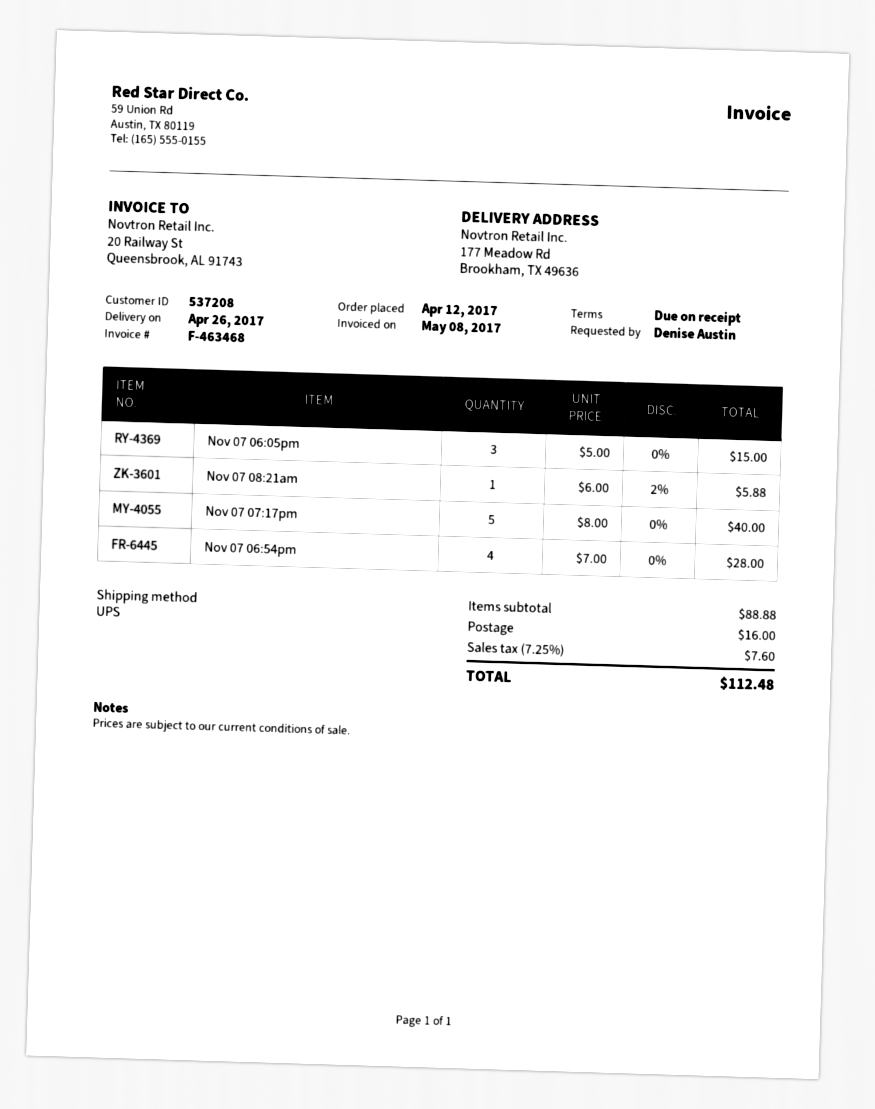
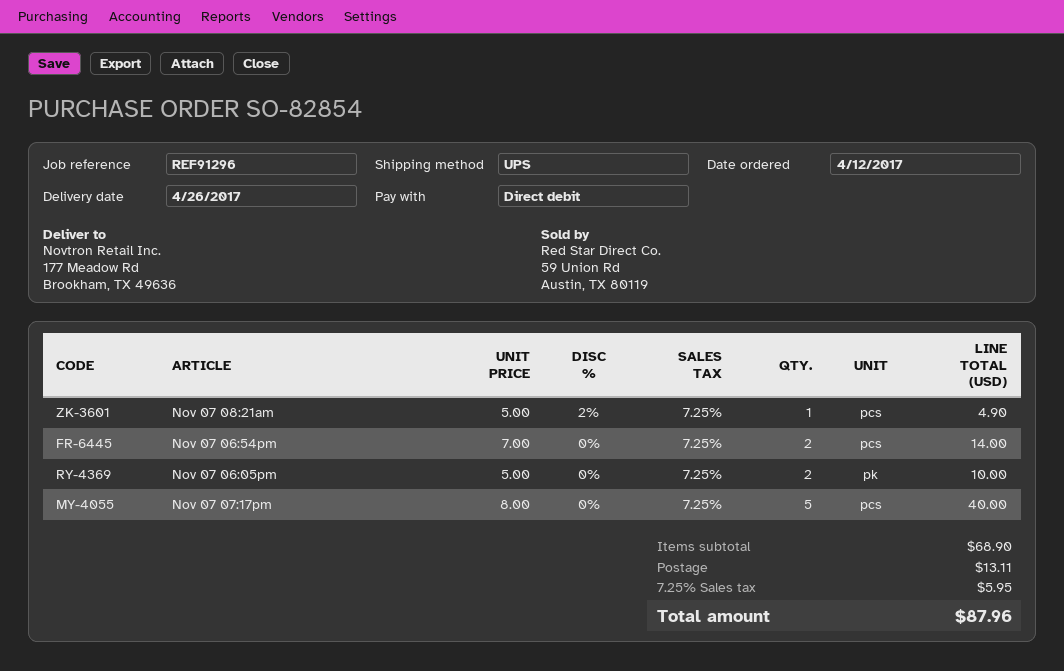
Nov 07 06:05pm: 3 x 5.00 = 15.00 -> 2 x 5.00 = 10.00
Nov 07 08:21am: 1 x 6.00 - 2% = 5.88 -> 1 x 5.00 - 2% = 4.90
Nov 07 06:54pm: 4 x 7.00 = 28.00 -> 2 x 7.00 = 14.00
subtotal: 88.88 -> 68.90
shipping: 16.00 -> 13.11
tax: 7.25% = 7.60 -> 7.25% = 5.95
total: 112.48 -> 87.96

